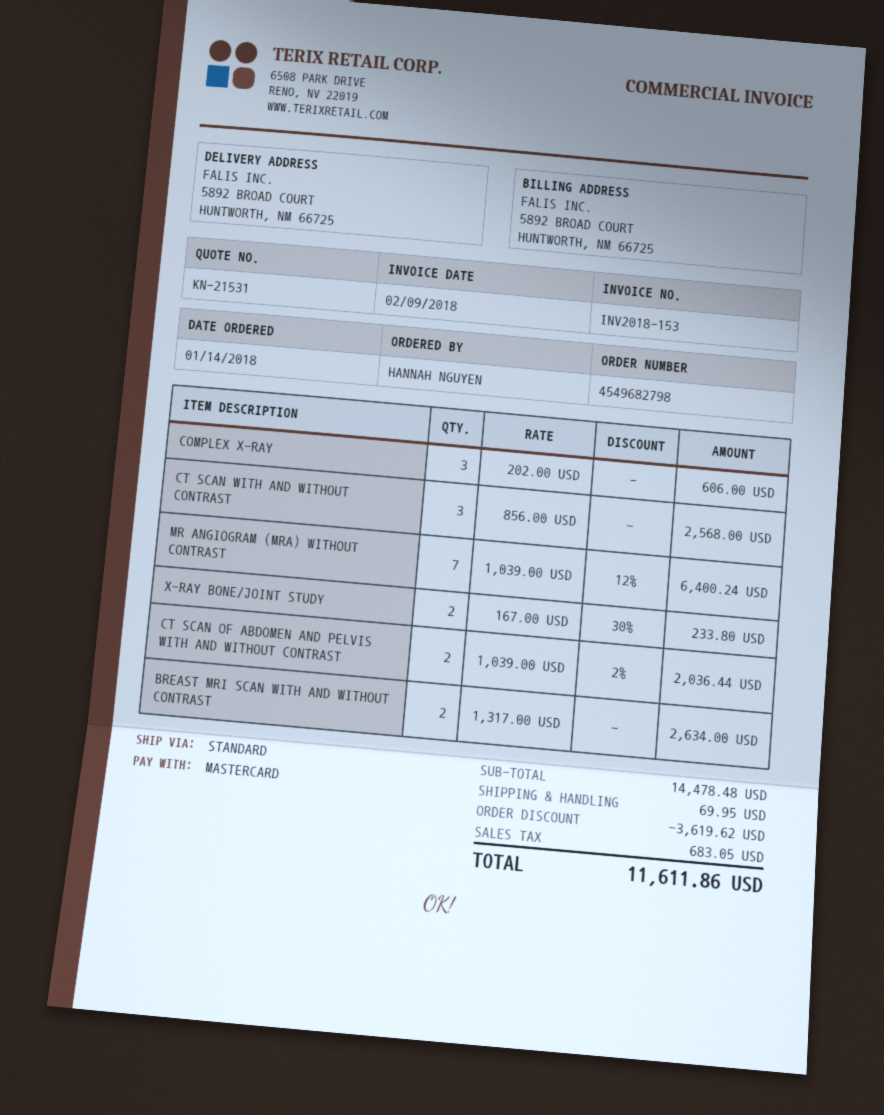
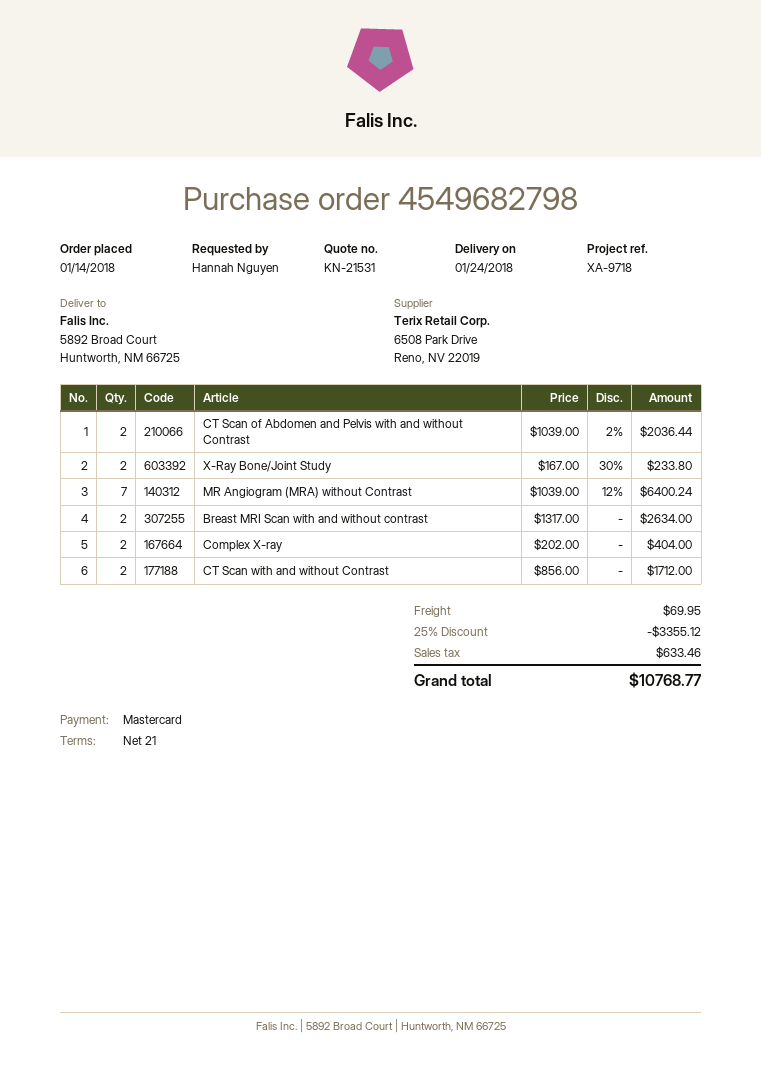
COMPLEX X-RAY: 3 x 202.00 = 606.00 -> 2 x 202.00 = 404.00
CT SCAN WITH AND WITHOUT CONTRAST: 3 x 856.00 = 2568.00 -> 2 x 856.00 = 1712.00
discount: 3619.62 -> 3355.12
tax: 683.05 -> 633.46
total: 11611.86 -> 10768.77

